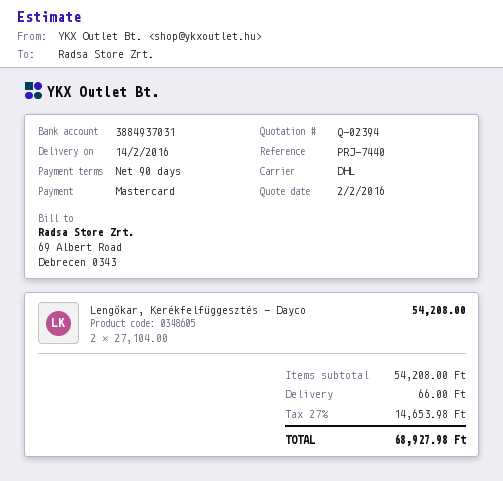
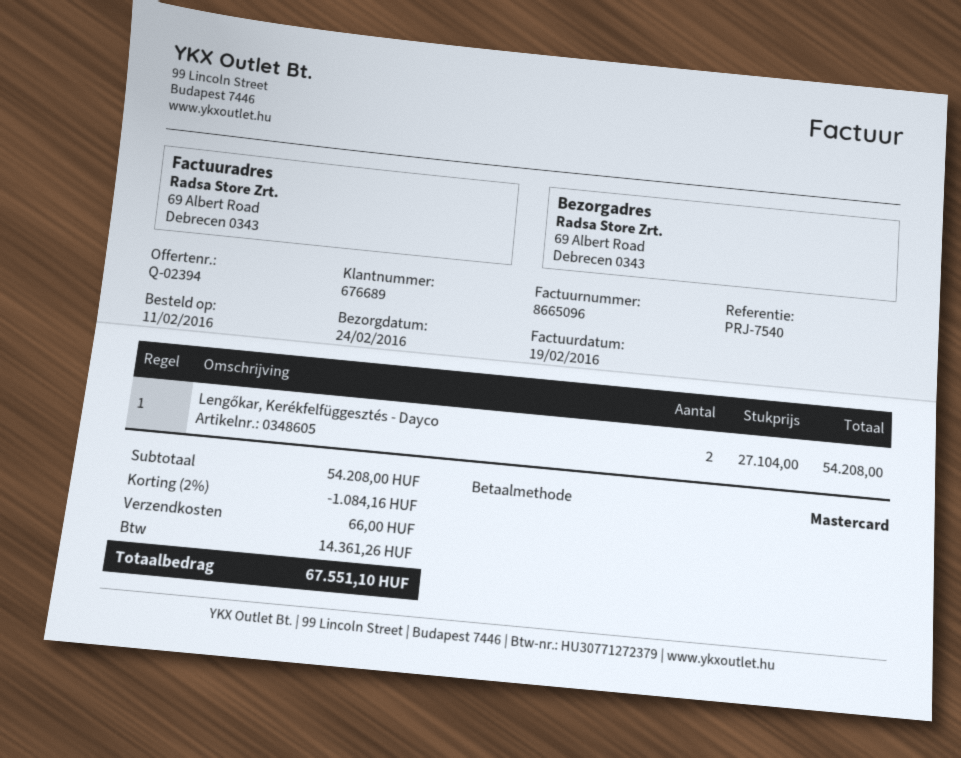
delivery date: 2016-02-14 -> 2016-02-24
reference: PRJ-7440 -> PRJ-7540
discount: none -> 2% = 1084.16
tax: 14653.98 -> 14361.26
total: 68927.98 -> 67551.10

